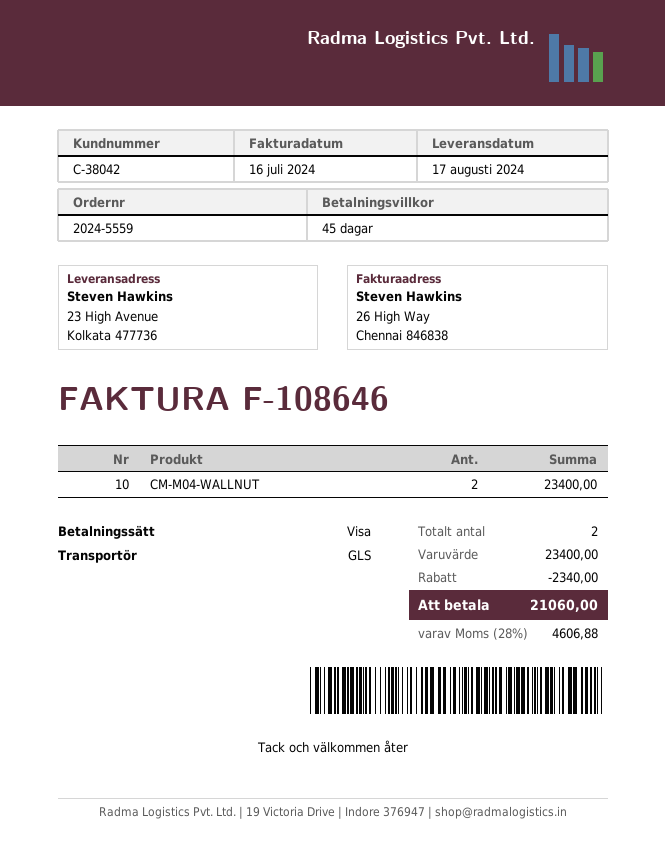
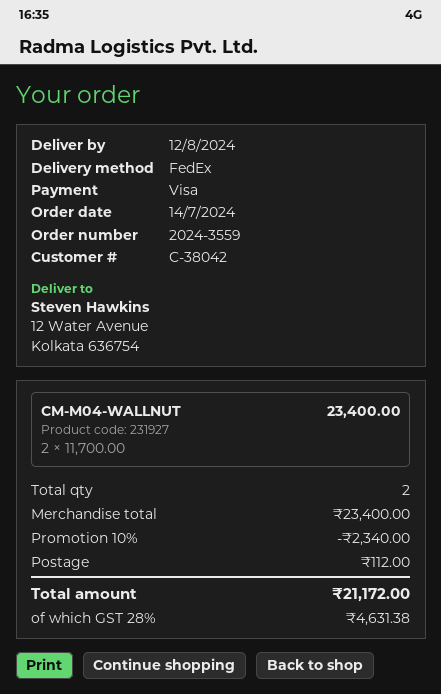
order number: 2024-5559 -> 2024-3559
delivery date: 2024-08-17 -> 2024-08-12
shipping method: GLS -> FedEx
ship to: 23 High Avenue, Kolkata 477736 -> 12 Water Avenue, Kolkata 636754
shipping: none -> 112.00
tax: 28% = 4606.88 -> 28% = 4631.38
total: 21060.00 -> 21172.00

